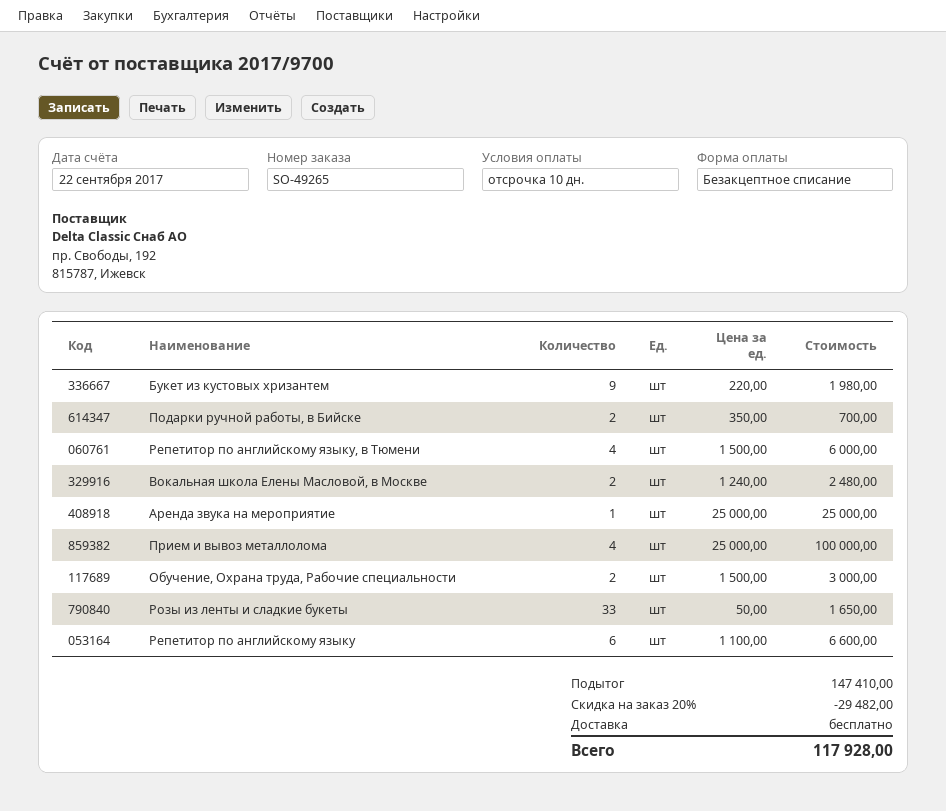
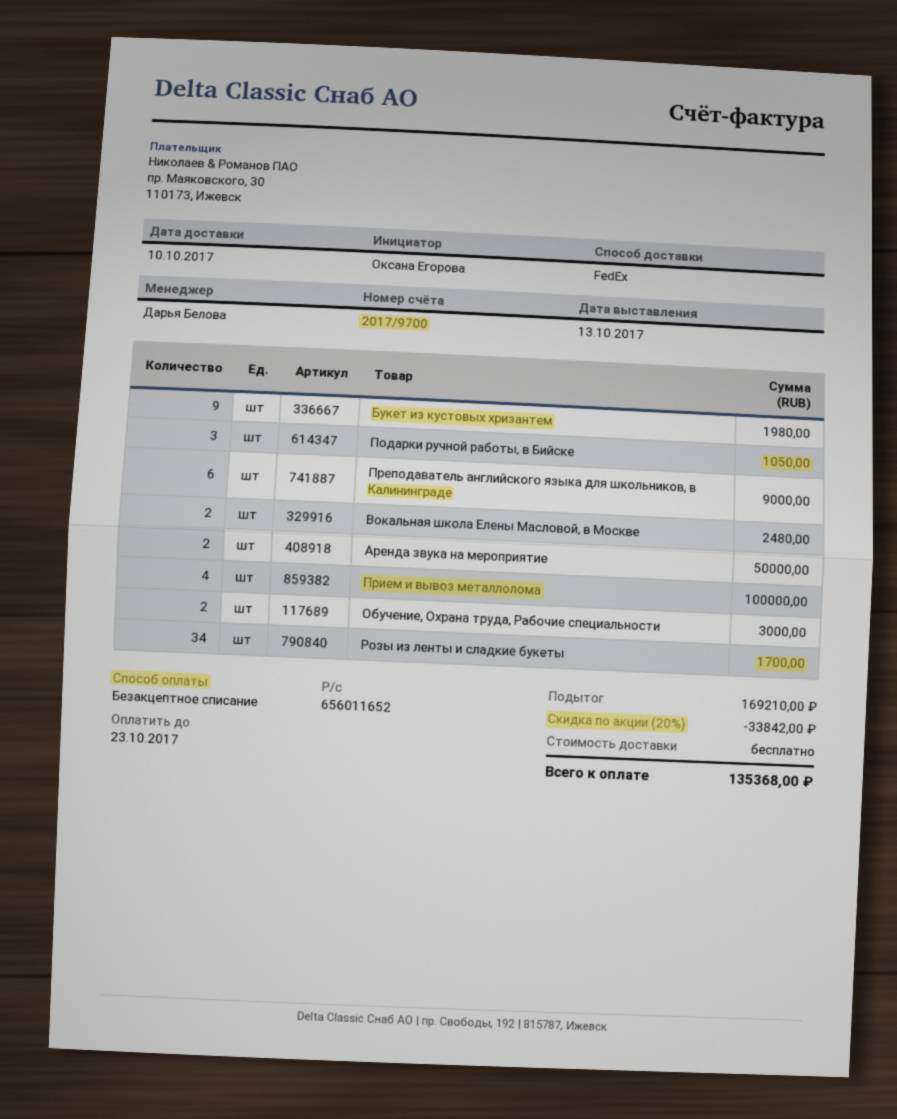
invoice date: 2017-09-22 -> 2017-10-13
Подарки ручной работы, в Бийске: 2 for 700.00 -> 3 for 1050.00
Репетитор по английскому языку, в Тюмени: 4 for 6000.00 -> none
Аренда звука на мероприятие: 1 for 25000.00 -> 2 for 50000.00
Розы из ленты и сладкие букеты: 33 for 1650.00 -> 34 for 1700.00
Репетитор по английскому языку: 6 for 6600.00 -> none
Преподаватель английского языка для школьников, в Калининграде: none -> 6 for 9000.00
subtotal: 147410.00 -> 169210.00
discount: 20% = 29482.00 -> 20% = 33842.00
total: 117928.00 -> 135368.00

